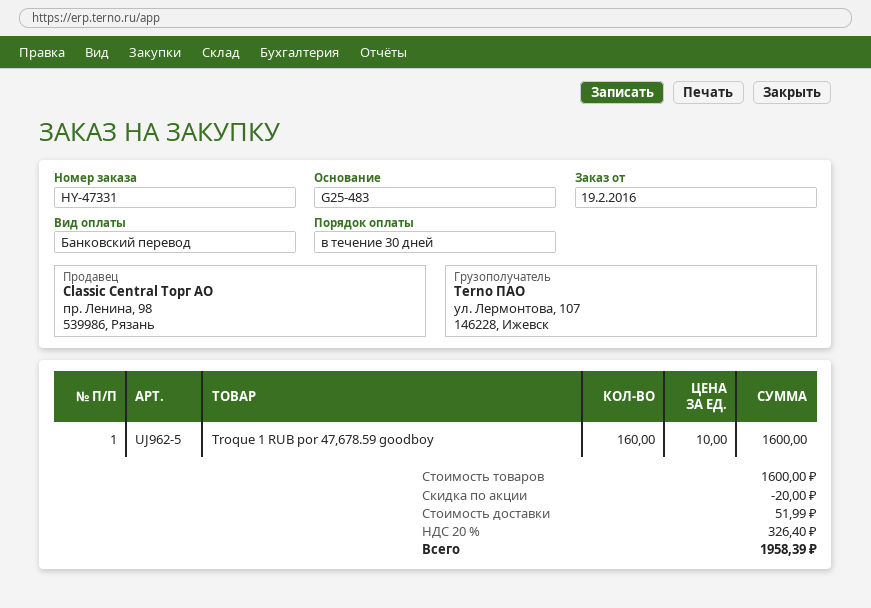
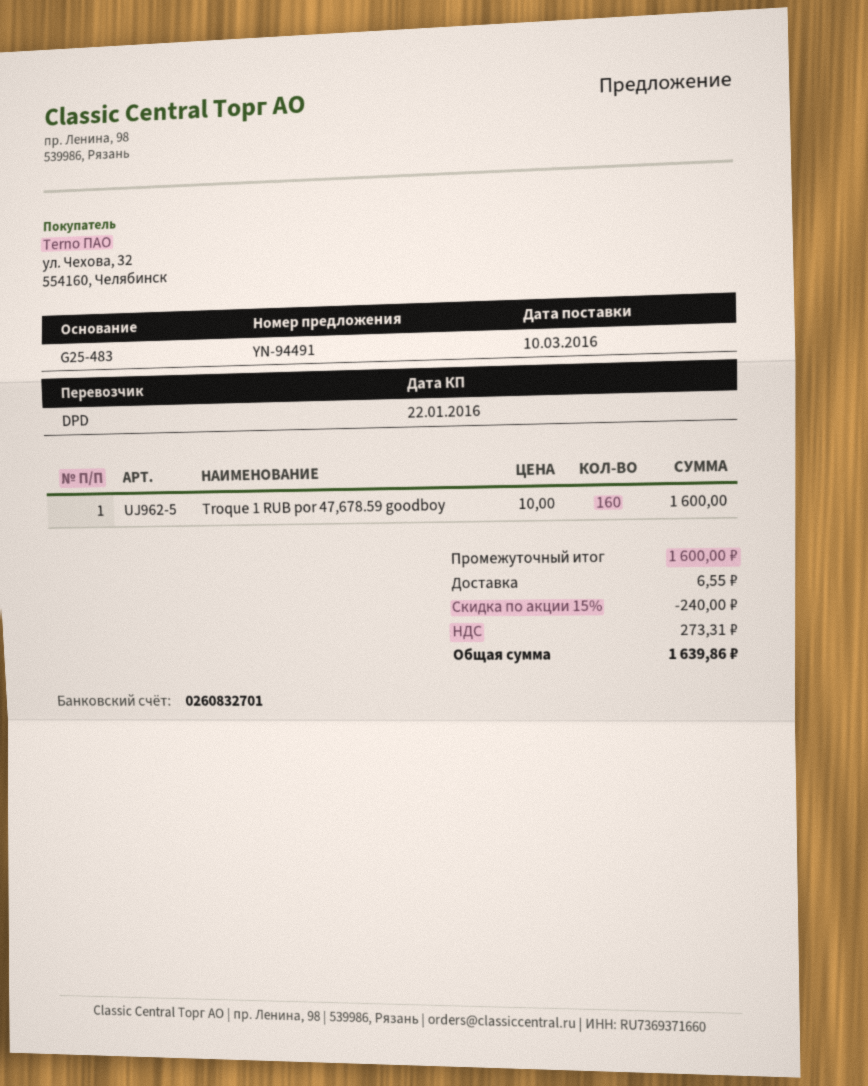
discount: 20.00 -> 240.00
shipping: 51.99 -> 6.55
tax: 326.40 -> 273.31
total: 1958.39 -> 1639.86

